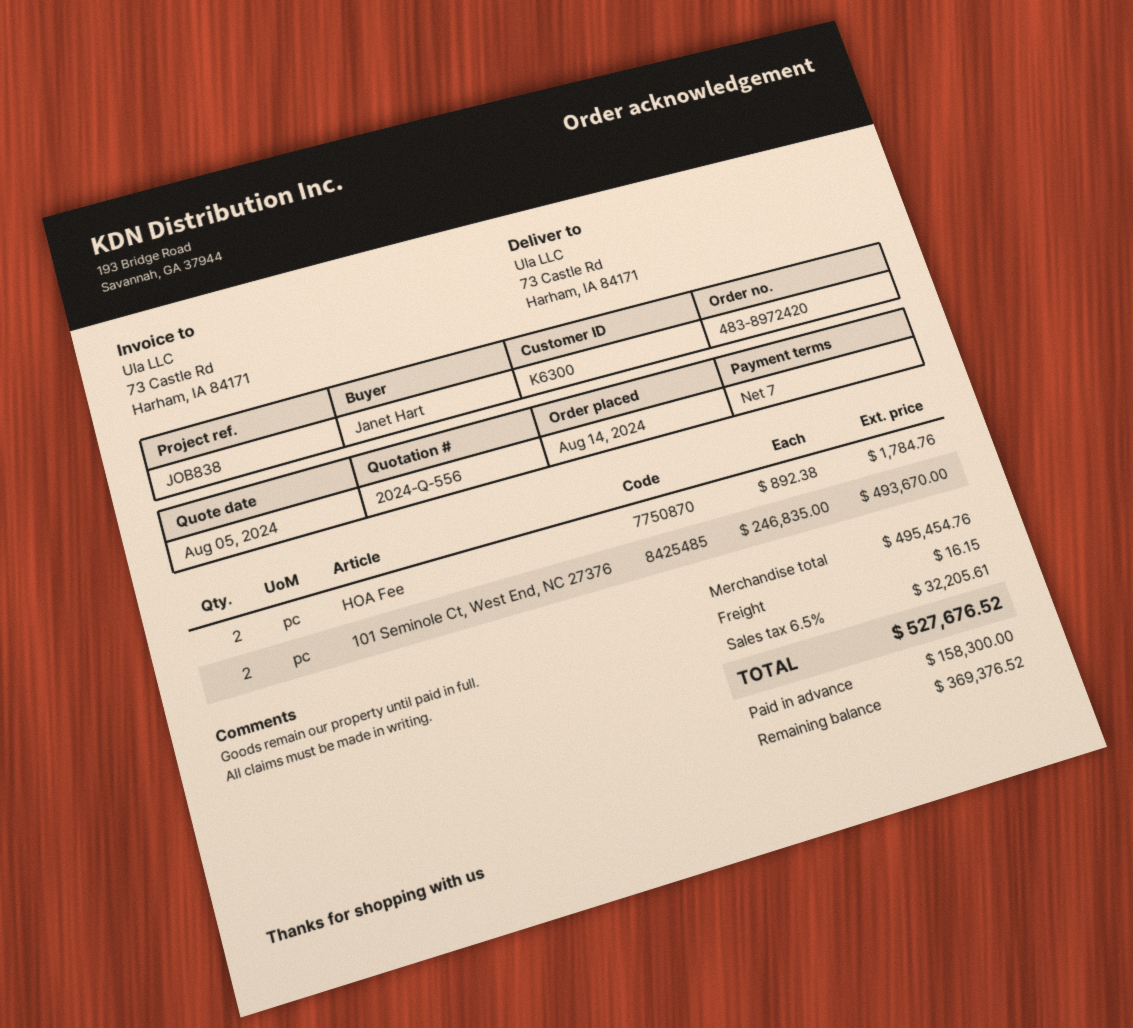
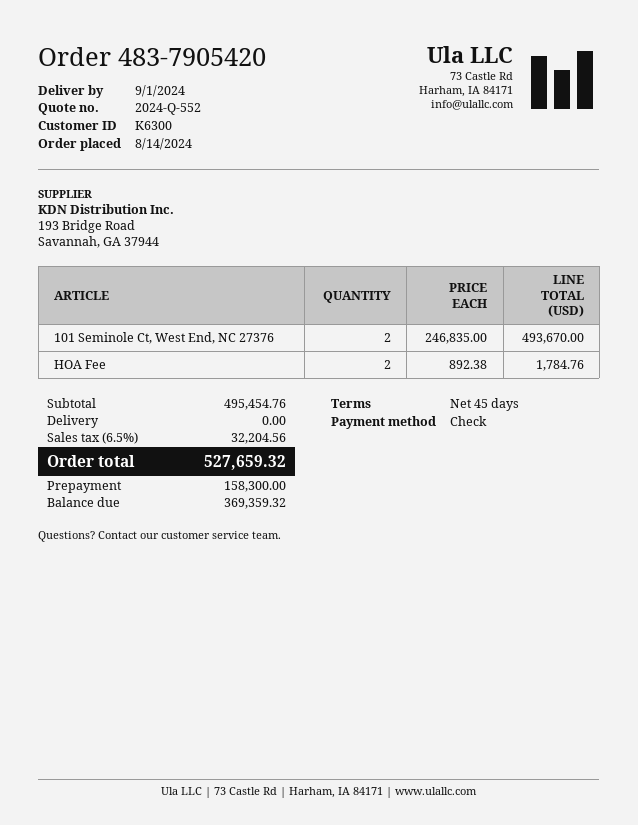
quote number: 2024-Q-556 -> 2024-Q-552
order number: 483-8972420 -> 483-7905420
payment terms: 7 days -> 45 days
shipping: 16.15 -> 0.00
tax: 6.5% = 32205.61 -> 6.5% = 32204.56
total: 527676.52 -> 527659.32
balance: 369376.52 -> 369359.32

